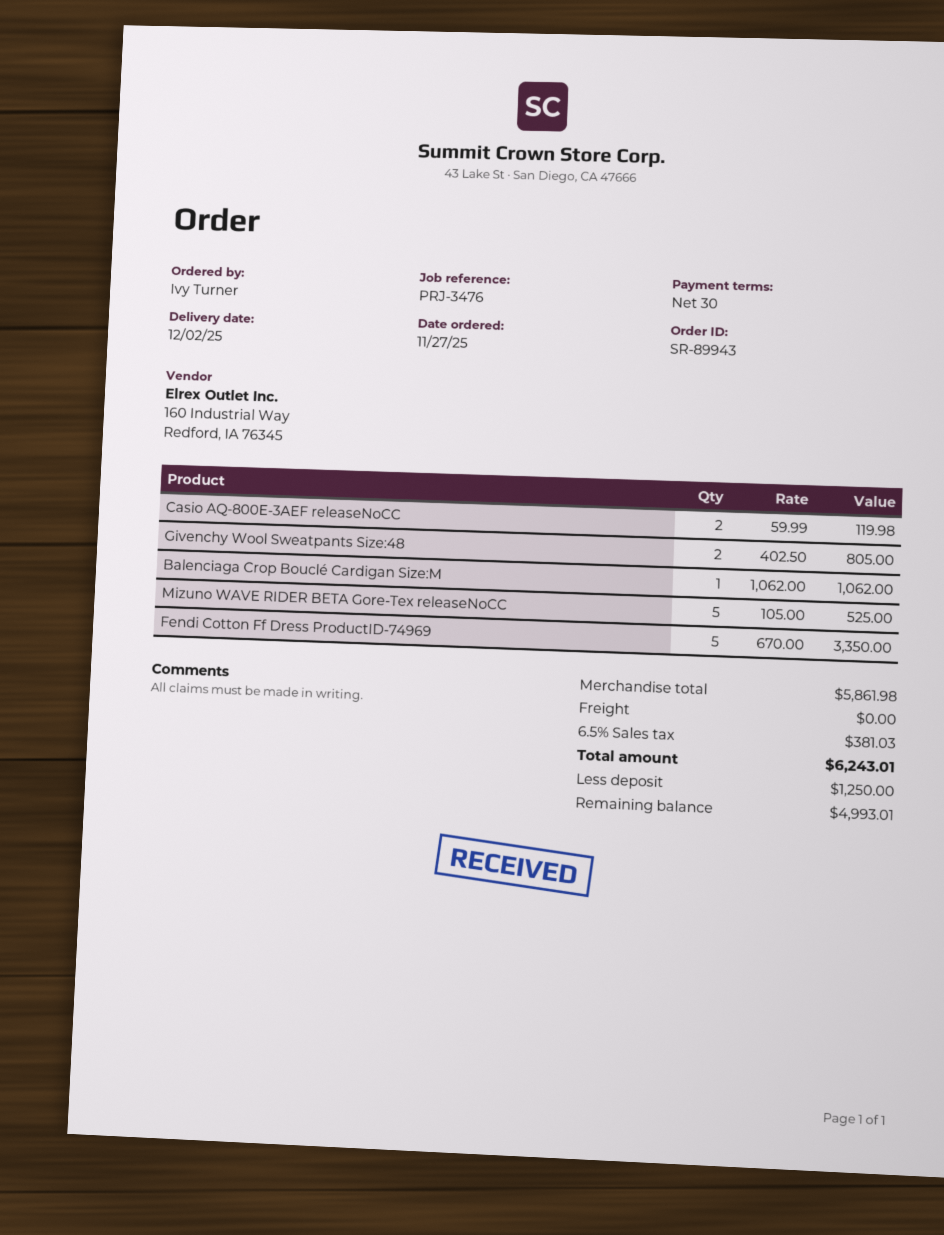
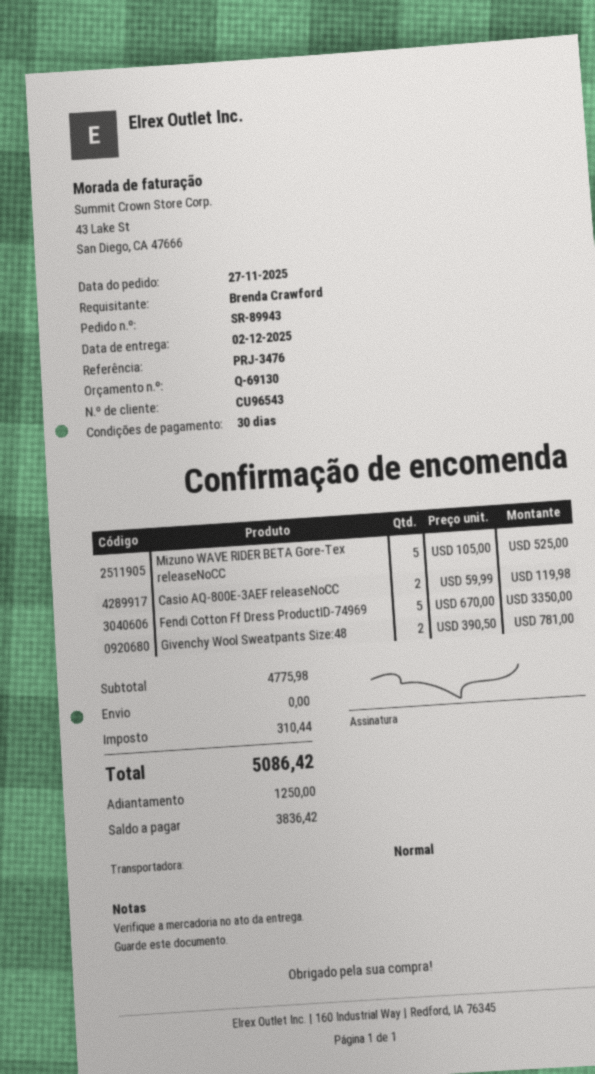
ordered by: Ivy Turner -> Brenda Crawford
Givenchy Wool Sweatpants Size:48: 2 x 402.50 = 805.00 -> 2 x 390.50 = 781.00
Balenciaga Crop Bouclé Cardigan Size:M: 1 x 1062.00 = 1062.00 -> none
subtotal: 5861.98 -> 4775.98
tax: 381.03 -> 310.44
total: 6243.01 -> 5086.42
balance: 4993.01 -> 3836.42

